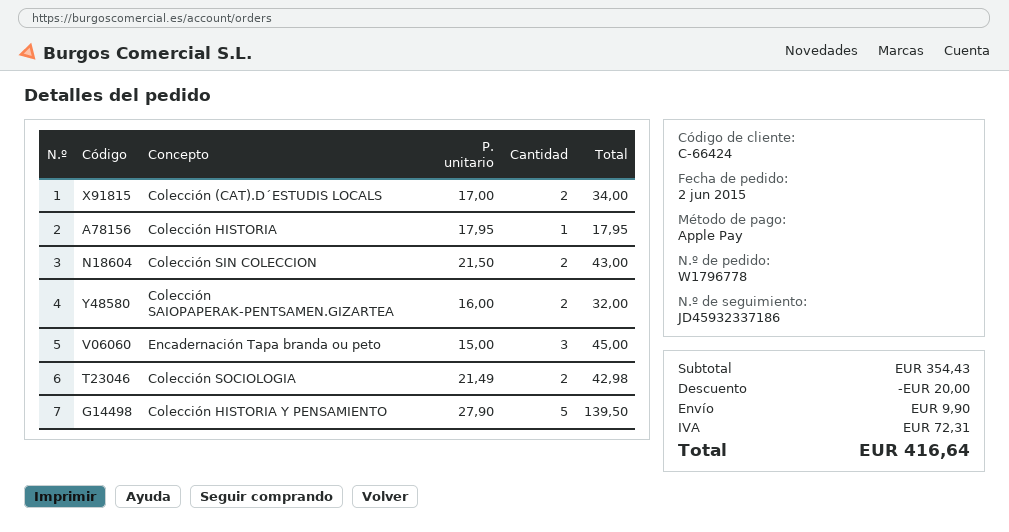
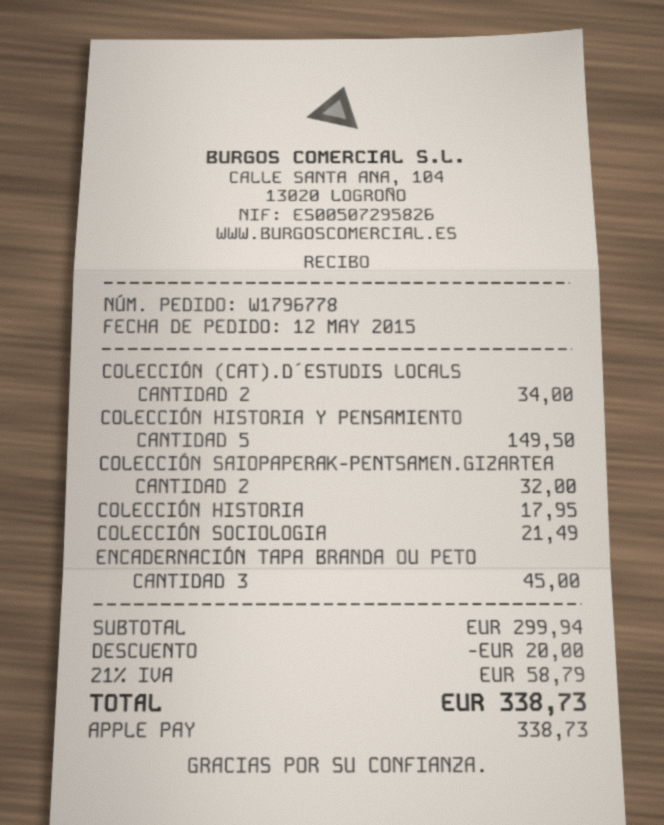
order date: 2015-06-02 -> 2015-05-12
Colección SIN COLECCION: 2 for 43.00 -> none
Colección SOCIOLOGIA: 2 for 42.98 -> 1 for 21.49
Colección HISTORIA Y PENSAMIENTO: 5 for 139.50 -> 5 for 149.50
subtotal: 354.43 -> 299.94
shipping: 9.90 -> none
tax: 72.31 -> 58.79
total: 416.64 -> 338.73

